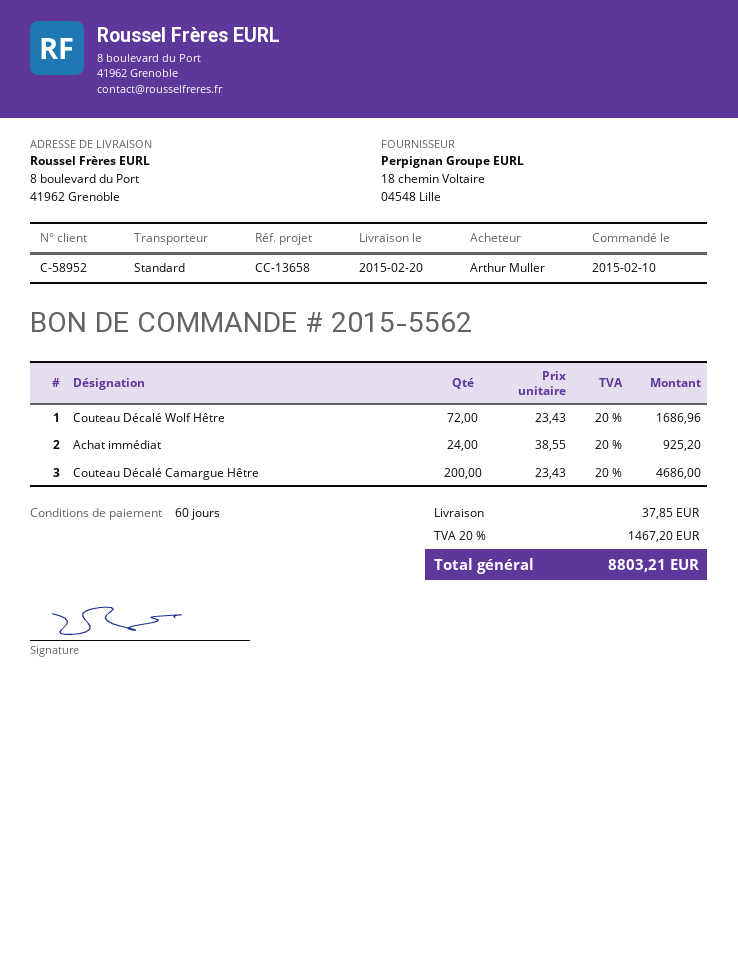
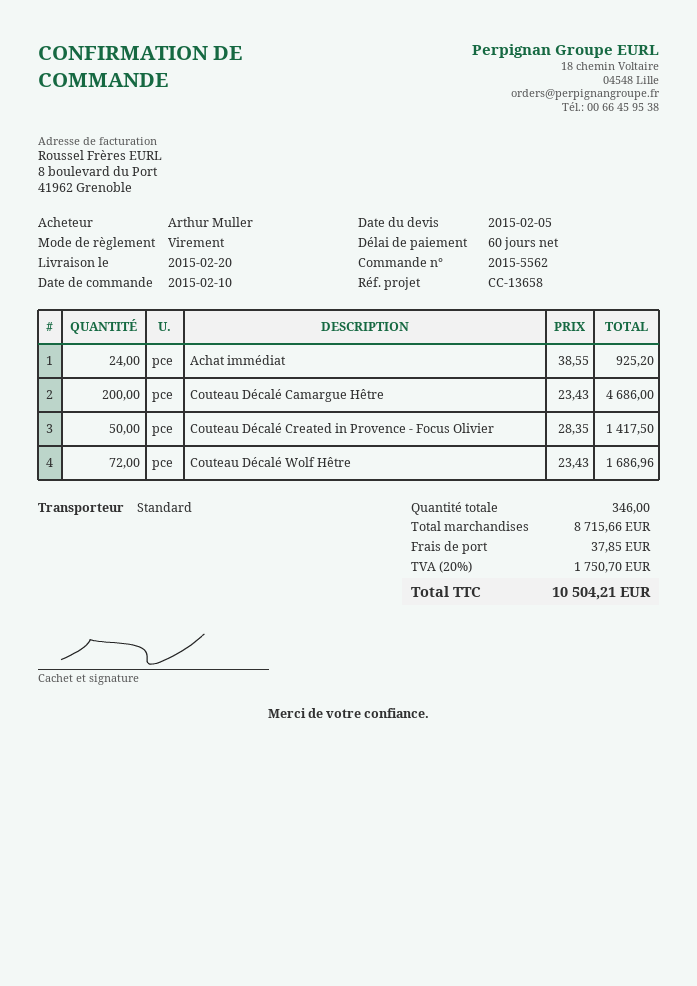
Couteau Décalé Created in Provence - Focus Olivier: none -> 50 x 28.35 = 1417.50
tax: 20% = 1467.20 -> 20% = 1750.70
total: 8803.21 -> 10504.21

